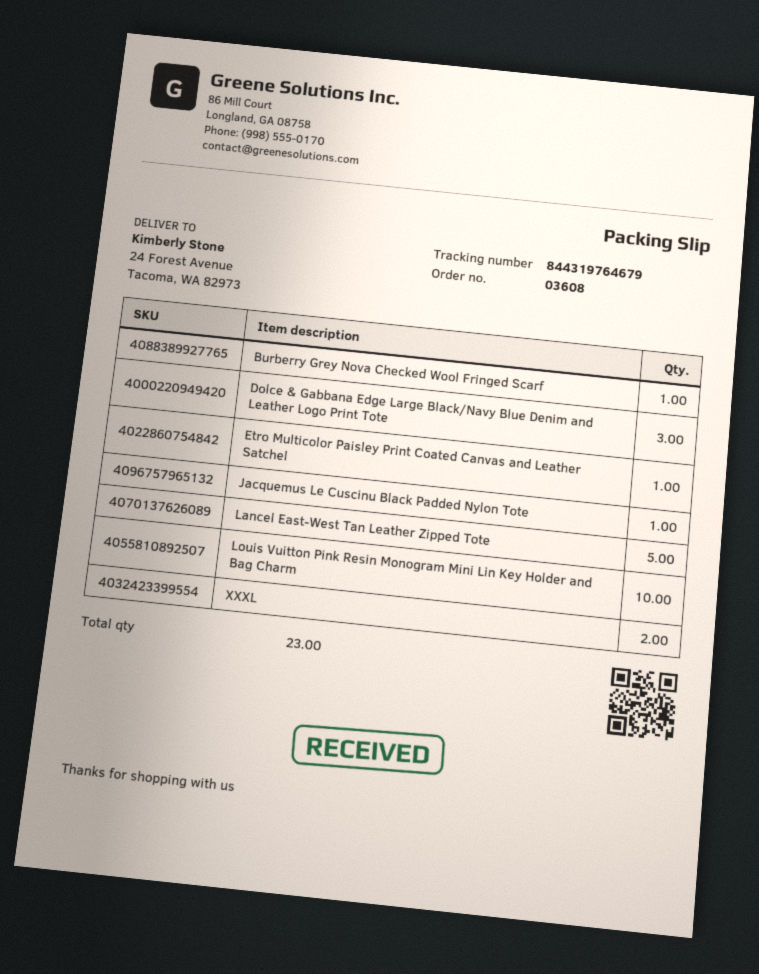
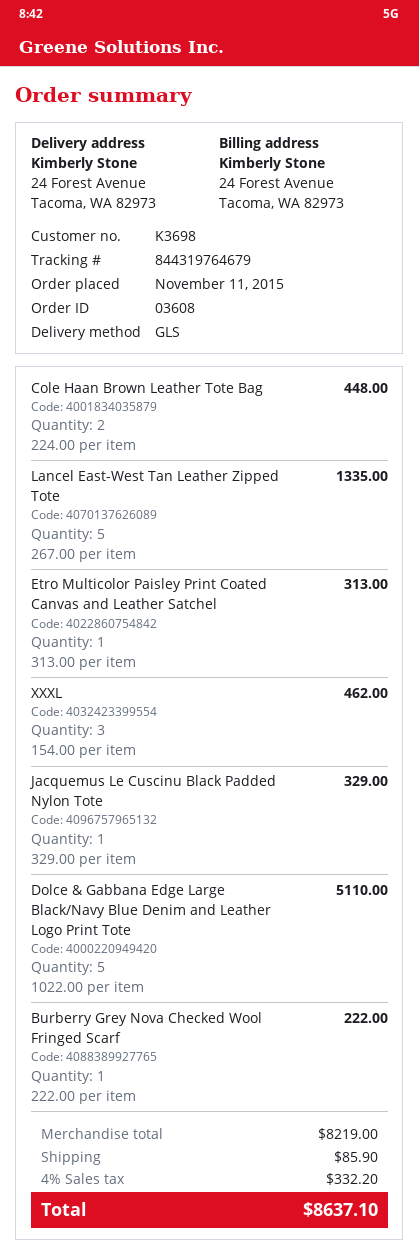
Dolce & Gabbana Edge Large Black/Navy Blue Denim and Leather Logo Print Tote: 3 -> 5
Louis Vuitton Pink Resin Monogram Mini Lin Key Holder and Bag Charm: 10 -> none
XXXL: 2 -> 3
Cole Haan Brown Leather Tote Bag: none -> 2

